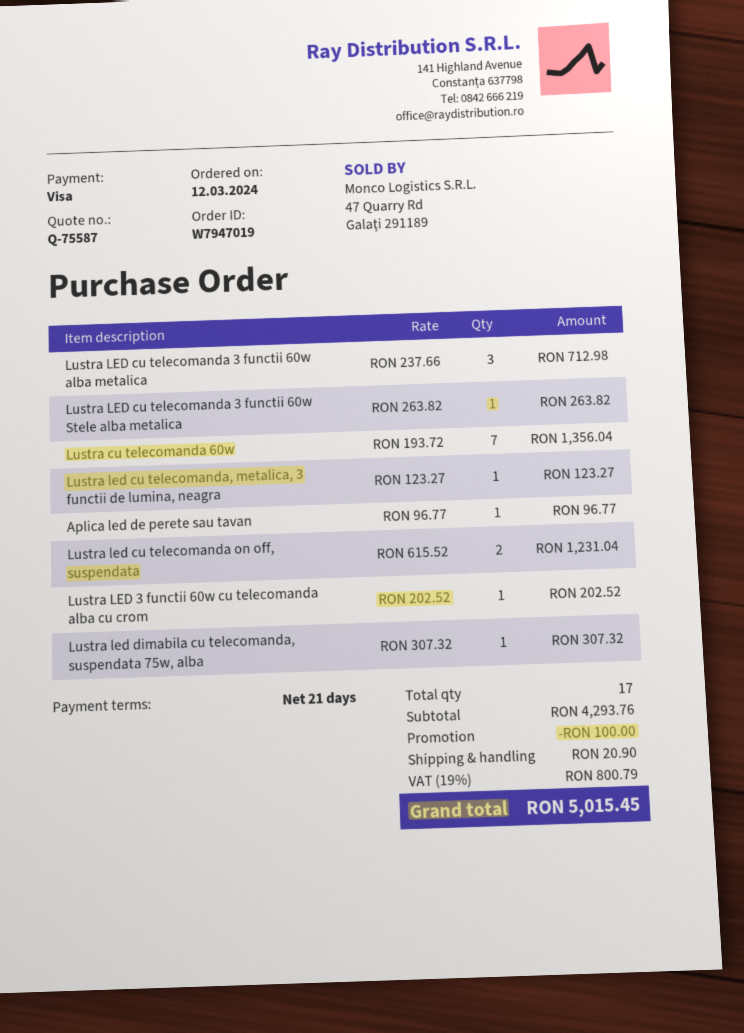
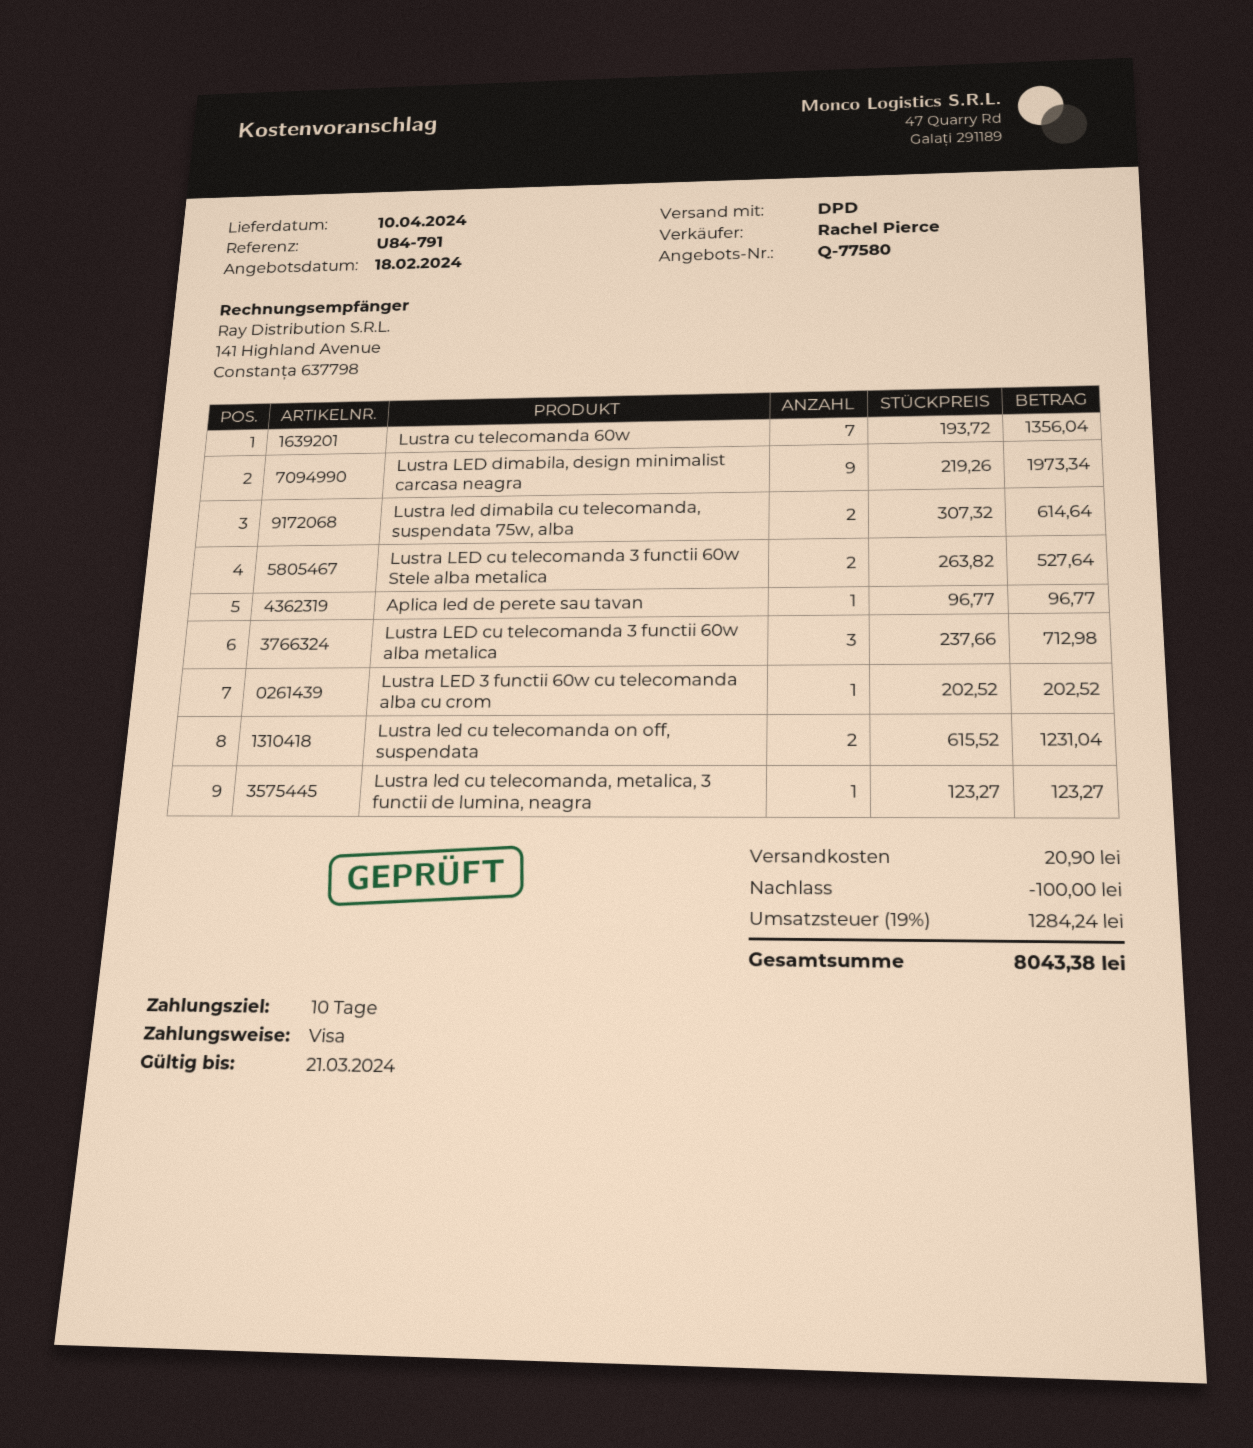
quote number: Q-75587 -> Q-77580
payment terms: 21 days -> 10 days
Lustra LED cu telecomanda 3 functii 60w Stele alba metalica: 1 x 263.82 = 263.82 -> 2 x 263.82 = 527.64
Lustra led dimabila cu telecomanda, suspendata 75w, alba: 1 x 307.32 = 307.32 -> 2 x 307.32 = 614.64
Lustra LED dimabila, design minimalist carcasa neagra: none -> 9 x 219.26 = 1973.34
tax: 19% = 800.79 -> 19% = 1284.24
total: 5015.45 -> 8043.38

